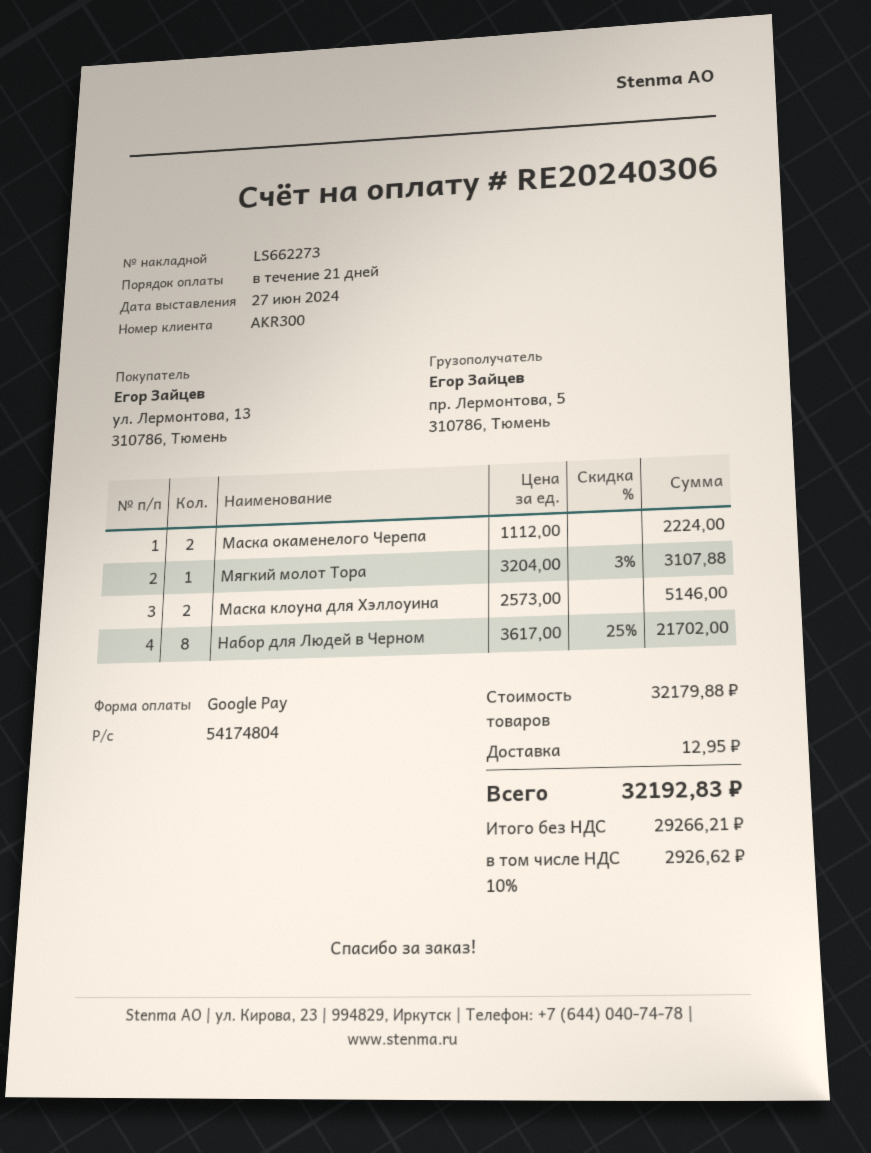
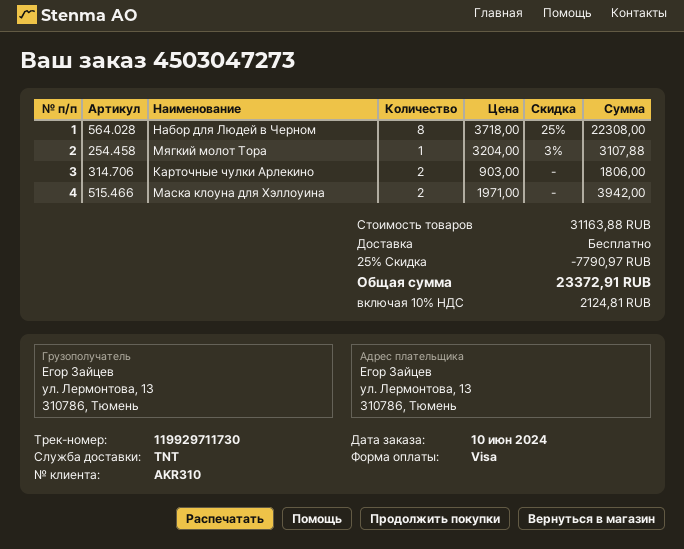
customer number: AKR300 -> AKR310
payment method: Google Pay -> Visa
ship to: пр. Лермонтова, 5, 310786, Тюмень -> ул. Лермонтова, 13, 310786, Тюмень
Маска окаменелого Черепа: 2 x 1112.00 = 2224.00 -> none
Маска клоуна для Хэллоуина: 2 x 2573.00 = 5146.00 -> 2 x 1971.00 = 3942.00
Набор для Людей в Черном: 8 x 3617.00 - 25% = 21702.00 -> 8 x 3718.00 - 25% = 22308.00
Карточные чулки Арлекино: none -> 2 x 903.00 = 1806.00
subtotal: 32179.88 -> 31163.88
discount: none -> 25% = 7790.97
shipping: 12.95 -> 0.00
tax: 10% = 2926.62 -> 10% = 2124.81
total: 32192.83 -> 23372.91

